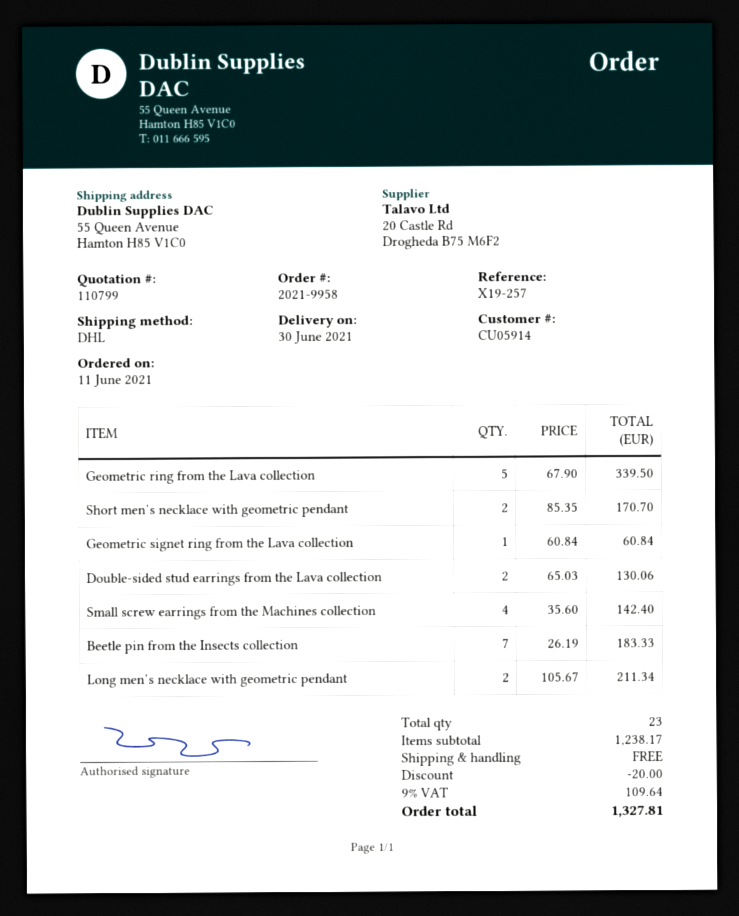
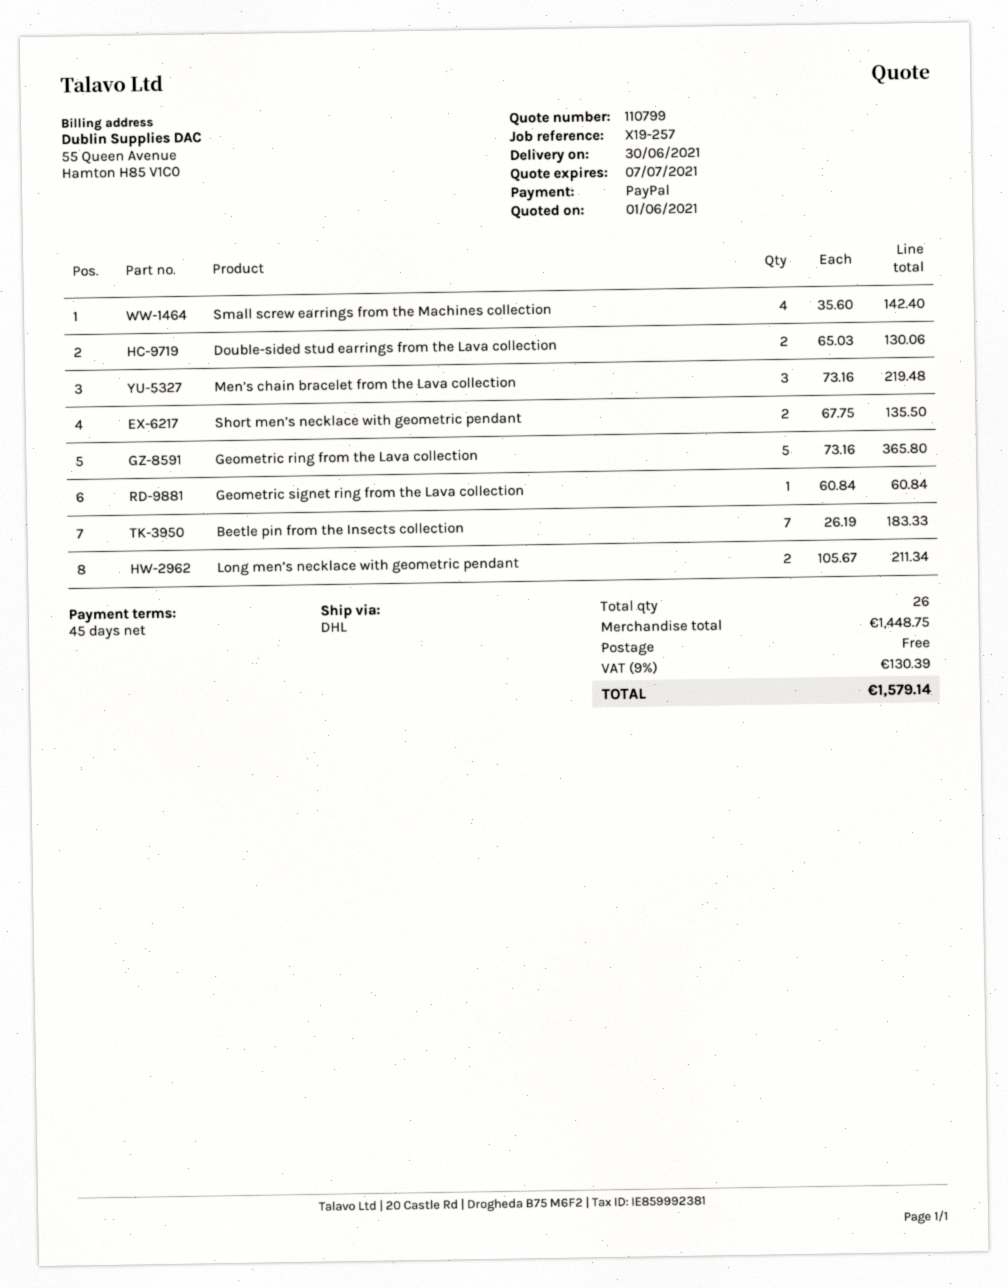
Geometric ring from the Lava collection: 5 x 67.90 = 339.50 -> 5 x 73.16 = 365.80
Short men’s necklace with geometric pendant: 2 x 85.35 = 170.70 -> 2 x 67.75 = 135.50
Men’s chain bracelet from the Lava collection: none -> 3 x 73.16 = 219.48
total quantity: 23 -> 26
subtotal: 1238.17 -> 1448.75
discount: 20.00 -> none
tax: 9% = 109.64 -> 9% = 130.39
total: 1327.81 -> 1579.14

